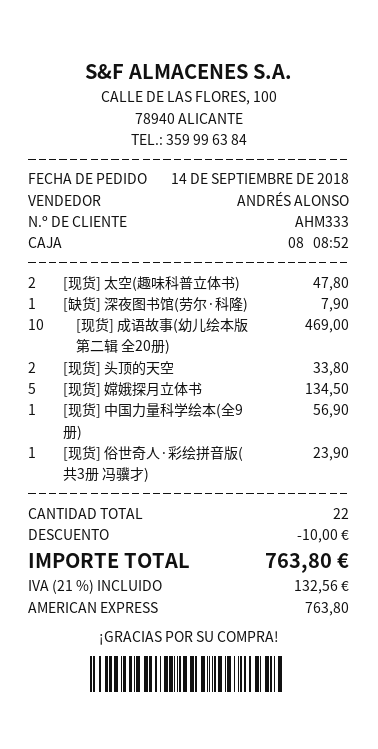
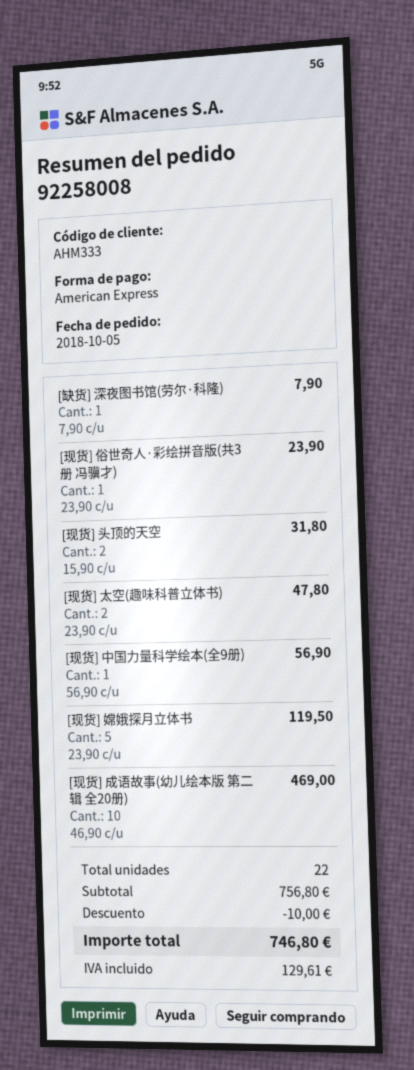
order date: 2018-09-14 -> 2018-10-05
[现货] 头顶的天空: 2 for 33.80 -> 2 for 31.80
[现货] 嫦娥探月立体书: 5 for 134.50 -> 5 for 119.50
tax: 132.56 -> 129.61
total: 763.80 -> 746.80

